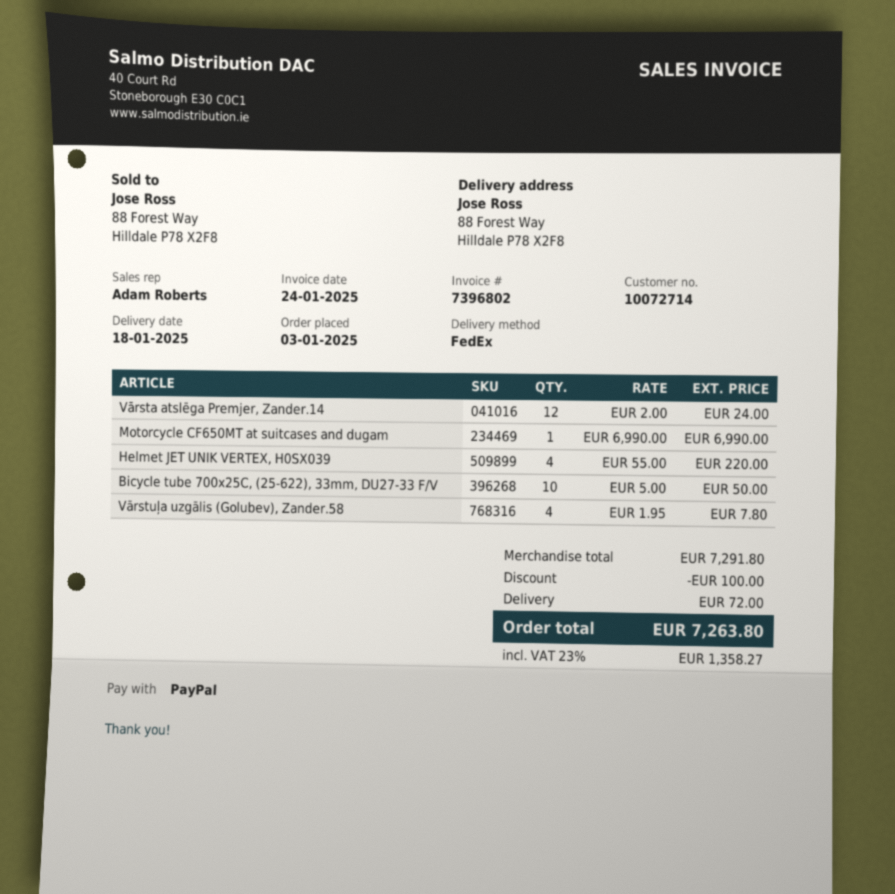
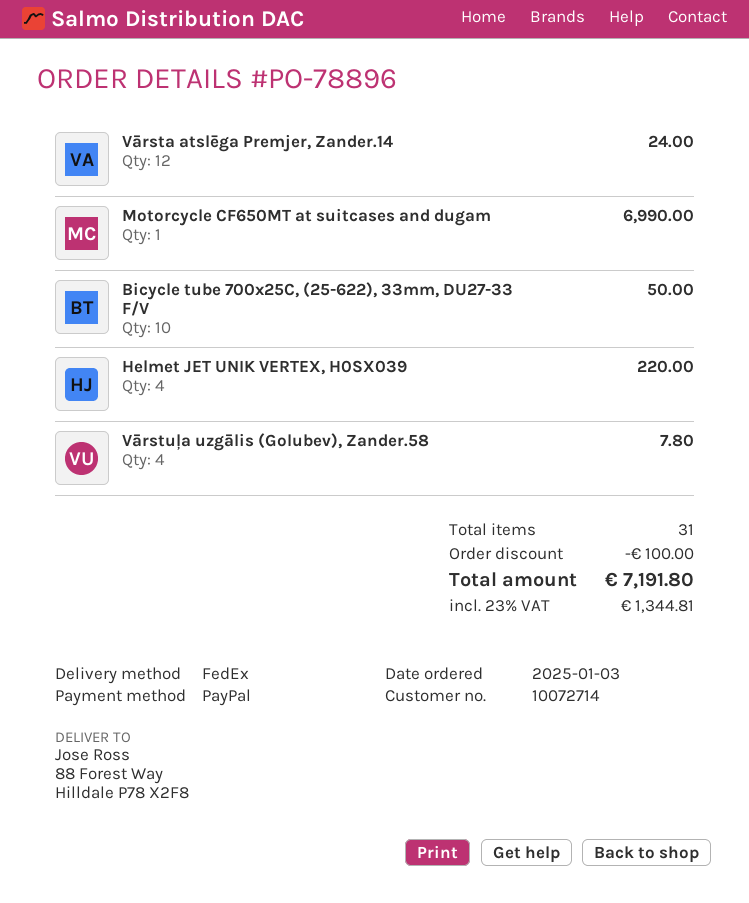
shipping: 72.00 -> none
tax: 23% = 1358.27 -> 23% = 1344.81
total: 7263.80 -> 7191.80

